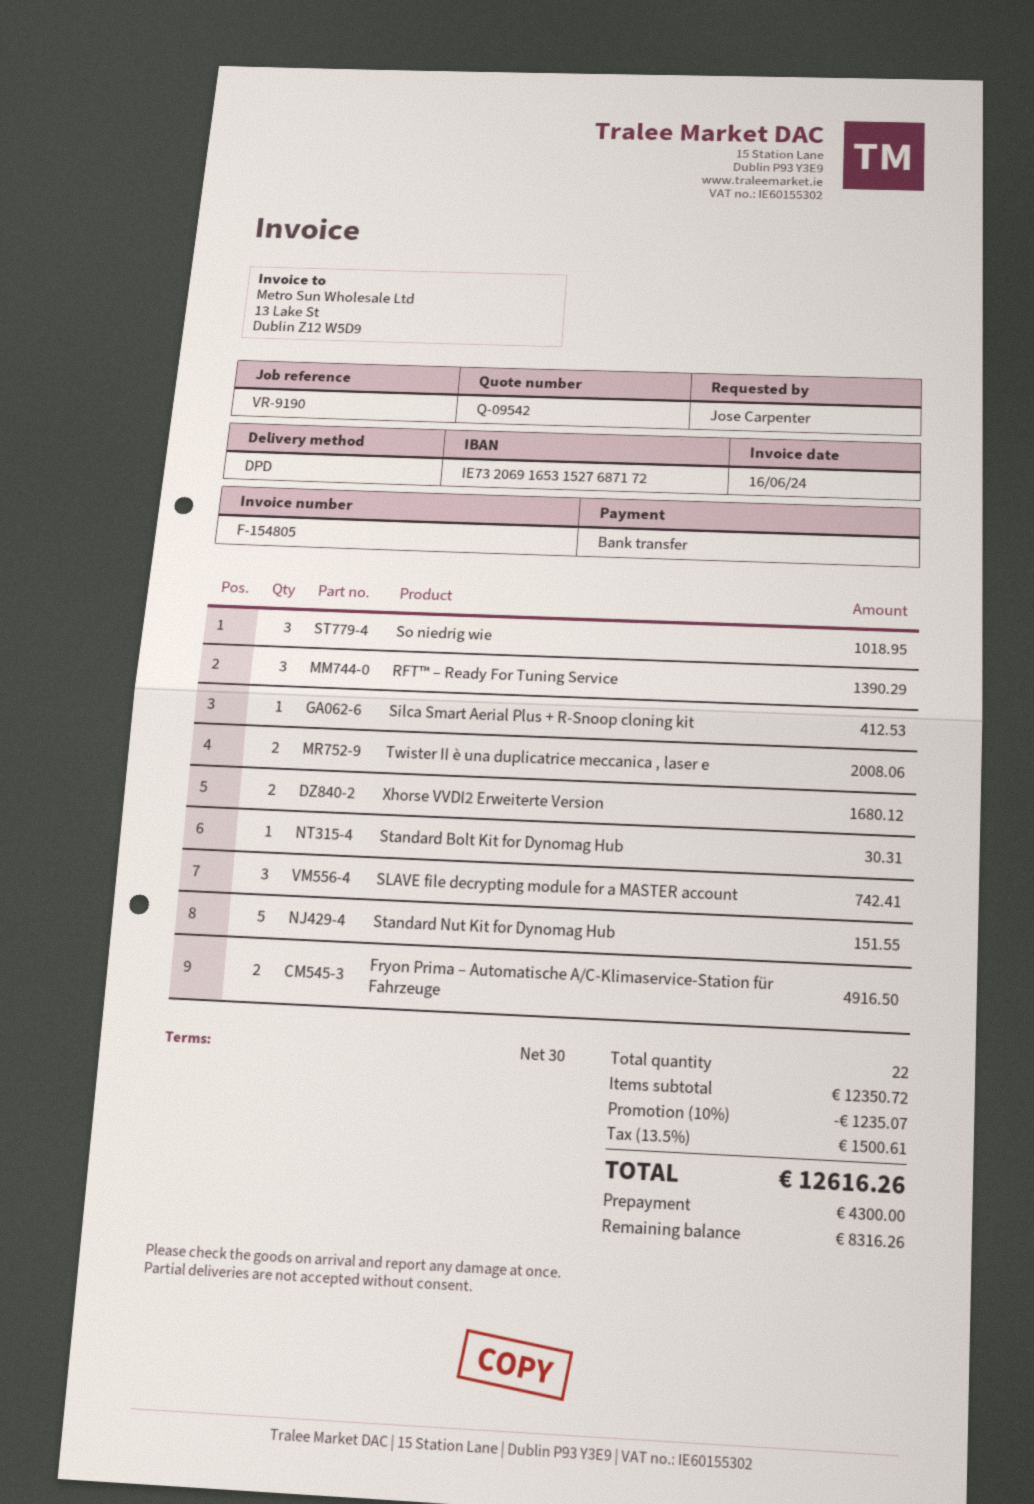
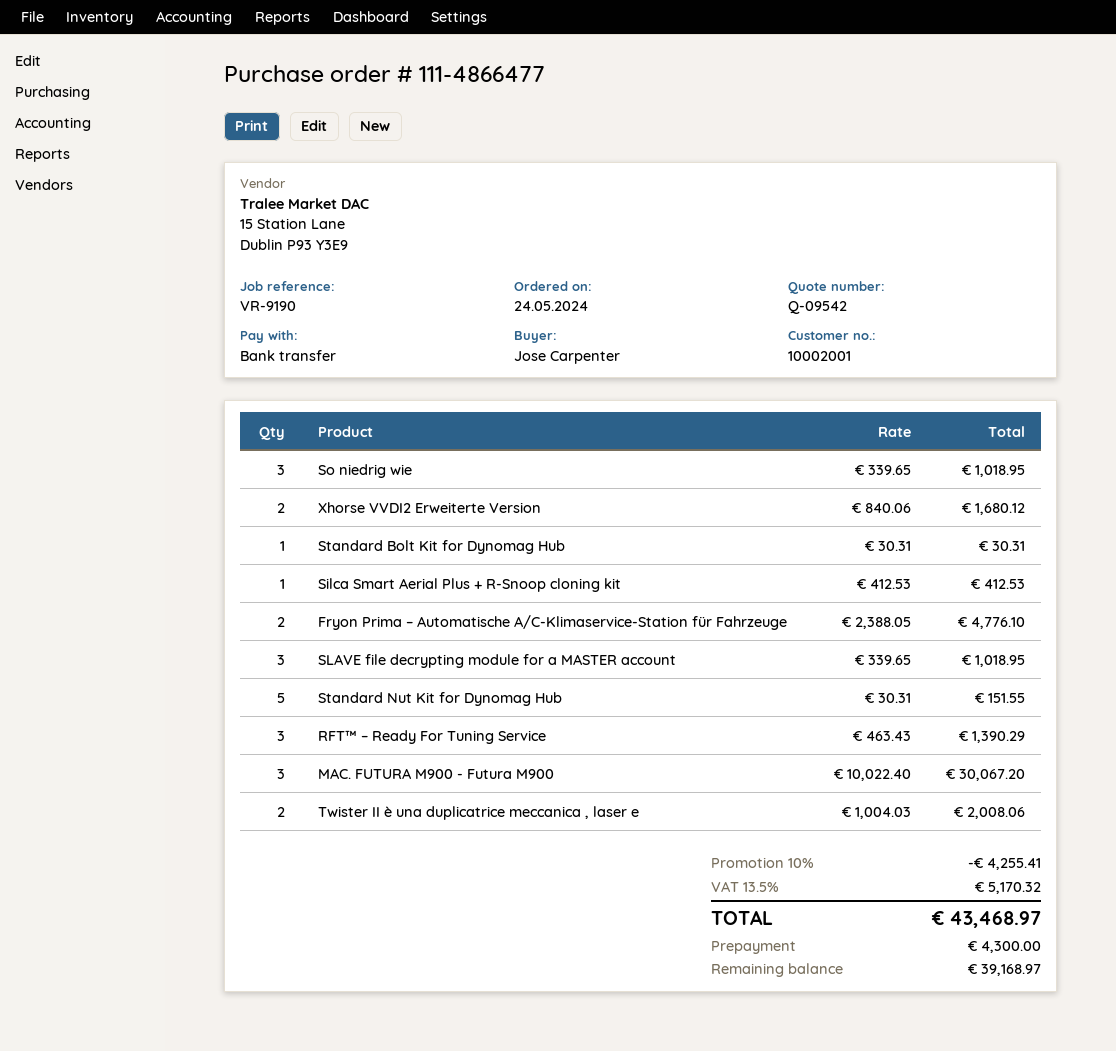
SLAVE file decrypting module for a MASTER account: 3 for 742.41 -> 3 for 1018.95
Fryon Prima – Automatische A/C-Klimaservice-Station für Fahrzeuge: 2 for 4916.50 -> 2 for 4776.10
MAC. FUTURA M900 - Futura M900: none -> 3 for 30067.20
discount: 10% = 1235.07 -> 10% = 4255.41
tax: 13.5% = 1500.61 -> 13.5% = 5170.32
total: 12616.26 -> 43468.97
balance: 8316.26 -> 39168.97

